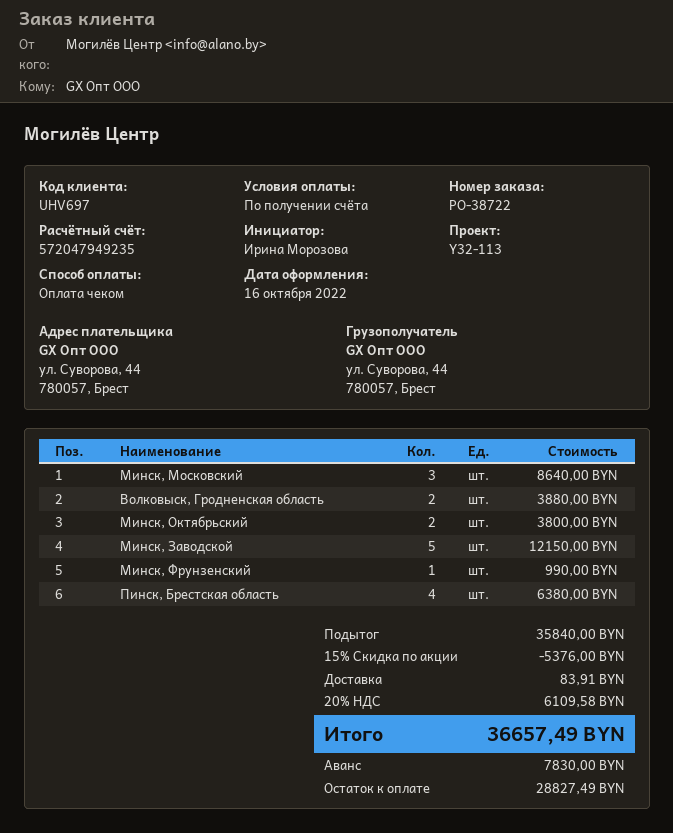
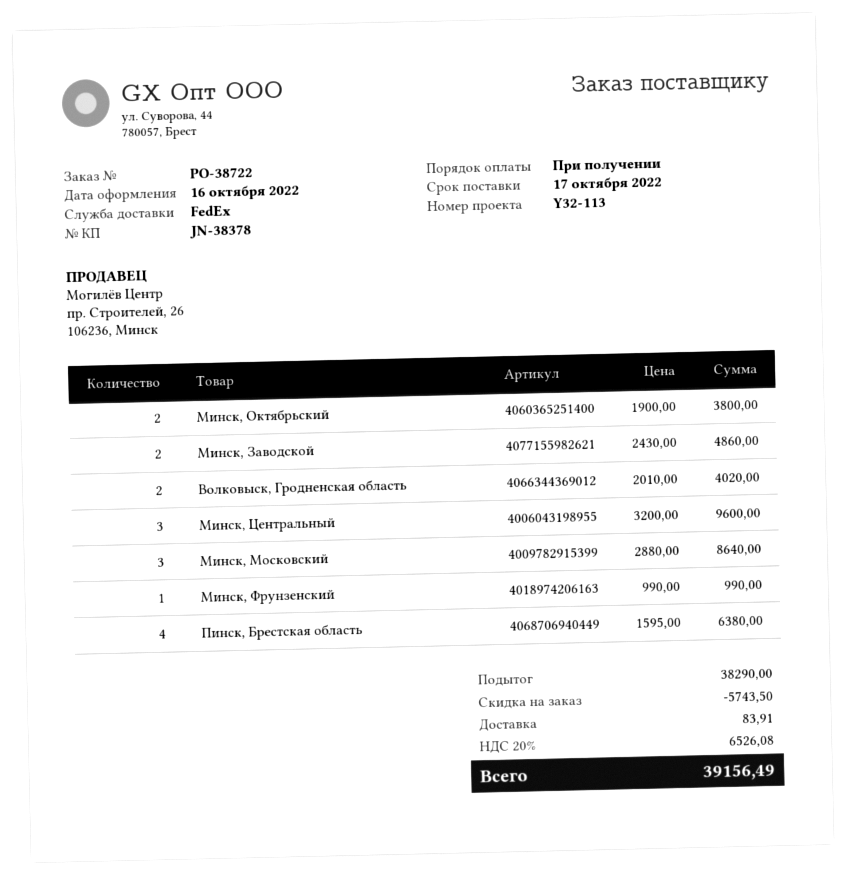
Волковыск, Гродненская область: 2 for 3880.00 -> 2 for 4020.00
Минск, Заводской: 5 for 12150.00 -> 2 for 4860.00
Минск, Центральный: none -> 3 for 9600.00
subtotal: 35840.00 -> 38290.00
discount: 5376.00 -> 5743.50
tax: 20% = 6109.58 -> 20% = 6526.08
total: 36657.49 -> 39156.49

